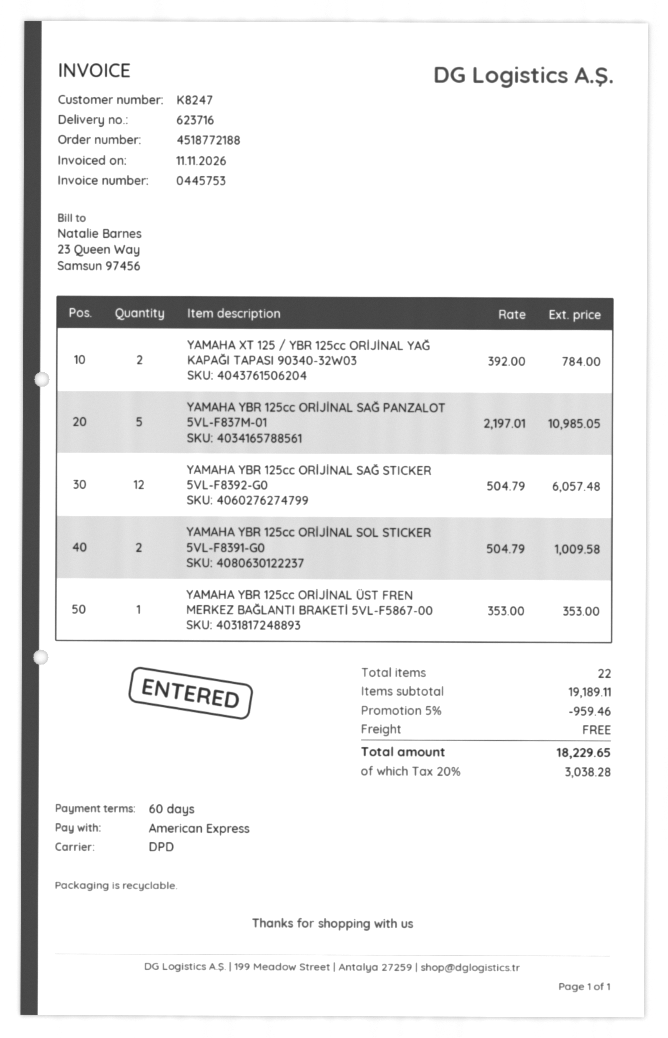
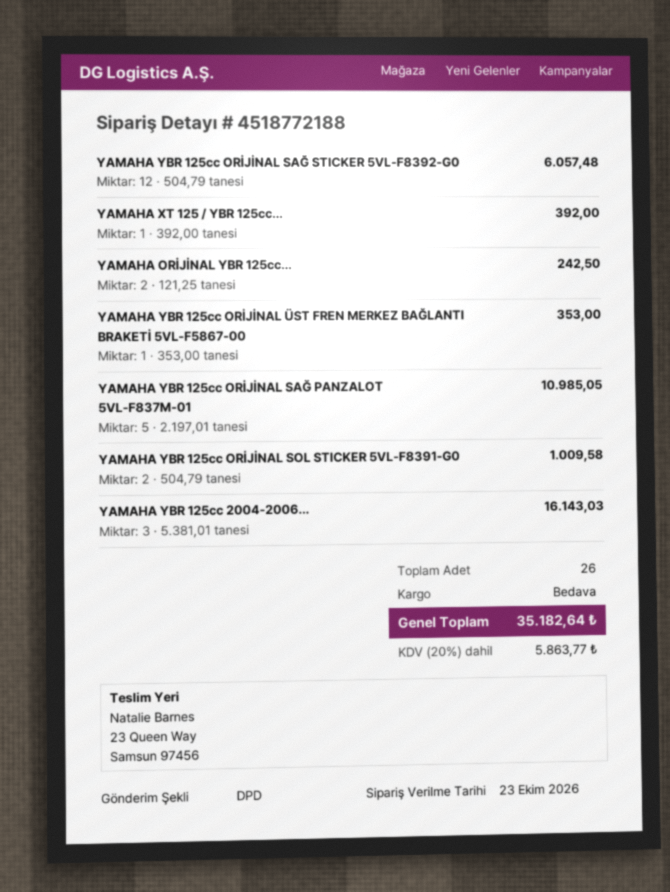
YAMAHA XT 125 / YBR 125cc ORİJİNAL YAĞ KAPAĞI TAPASI 90340-32W03: 2 x 392.00 = 784.00 -> 1 x 392.00 = 392.00
YAMAHA ORİJİNAL YBR 125cc...: none -> 2 x 121.25 = 242.50
YAMAHA YBR 125cc 2004-2006...: none -> 3 x 5381.01 = 16143.03
total quantity: 22 -> 26
discount: 5% = 959.46 -> none
tax: 20% = 3038.28 -> 20% = 5863.77
total: 18229.65 -> 35182.64

